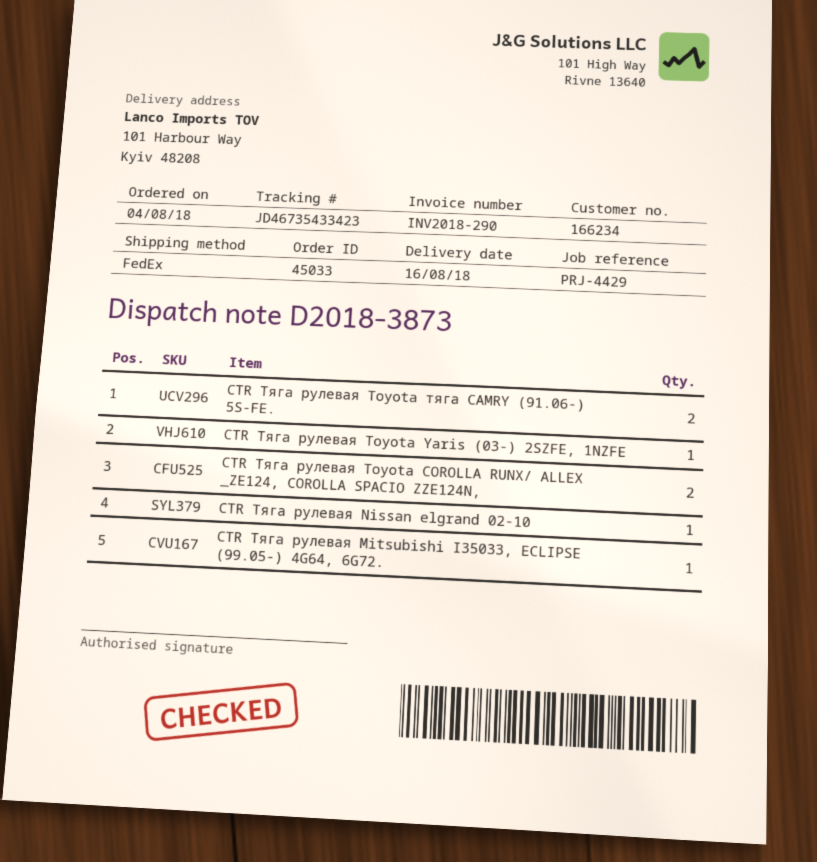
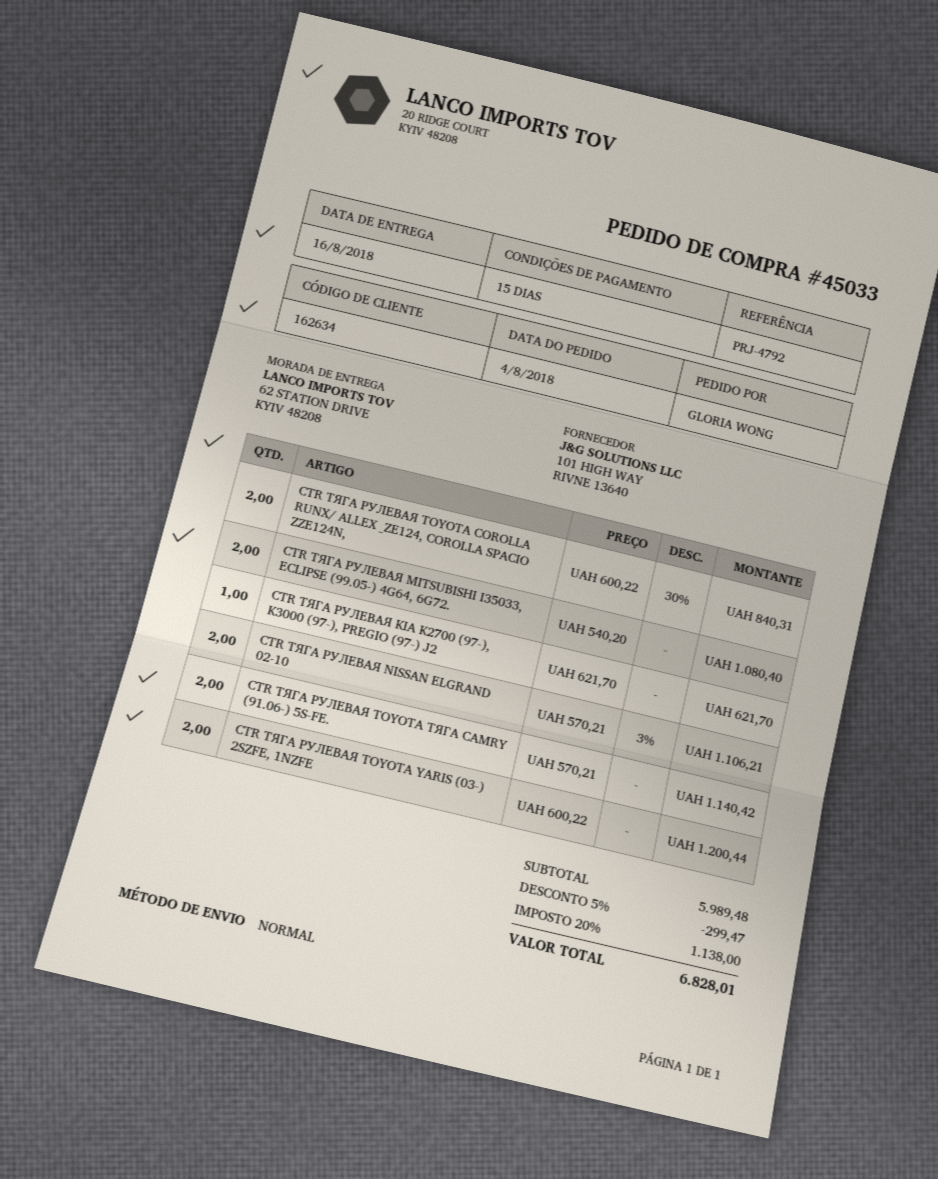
customer number: 166234 -> 162634
reference: PRJ-4429 -> PRJ-4792
shipping method: FedEx -> standard
ship to: 101 Harbour Way, Kyiv 48208 -> 62 STATION DRIVE, KYIV 48208
CTR Тяга рулевая Toyota Yaris (03-) 2SZFE, 1NZFE: 1 -> 2
CTR Тяга рулевая Nissan elgrand 02-10: 1 -> 2
CTR Тяга рулевая Mitsubishi I35033, ECLIPSE (99.05-) 4G64, 6G72.: 1 -> 2
CTR ТЯГА РУЛЕВАЯ KIA K2700 (97-), K3000 (97-), PREGIO (97-) J2: none -> 1

